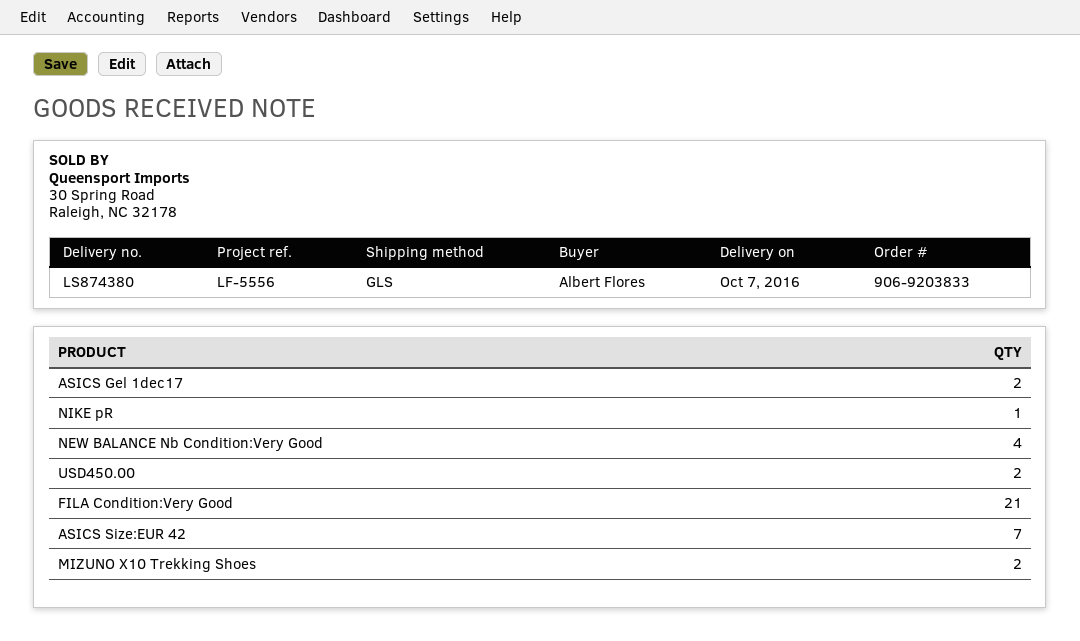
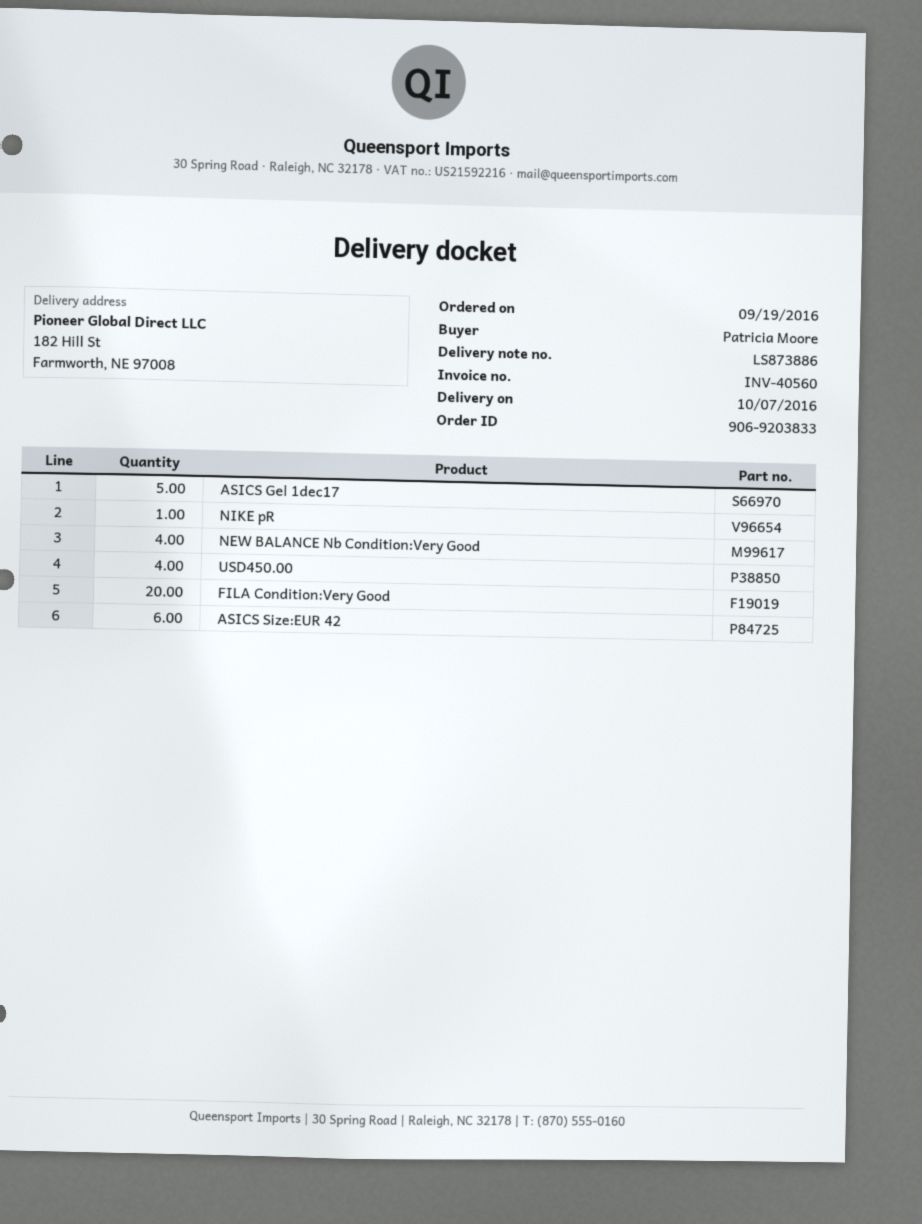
delivery note number: LS874380 -> LS873886
ordered by: Albert Flores -> Patricia Moore
ASICS Gel 1dec17: 2 -> 5
USD450.00: 2 -> 4
FILA Condition:Very Good: 21 -> 20
ASICS Size:EUR 42: 7 -> 6
MIZUNO X10 Trekking Shoes: 2 -> none

